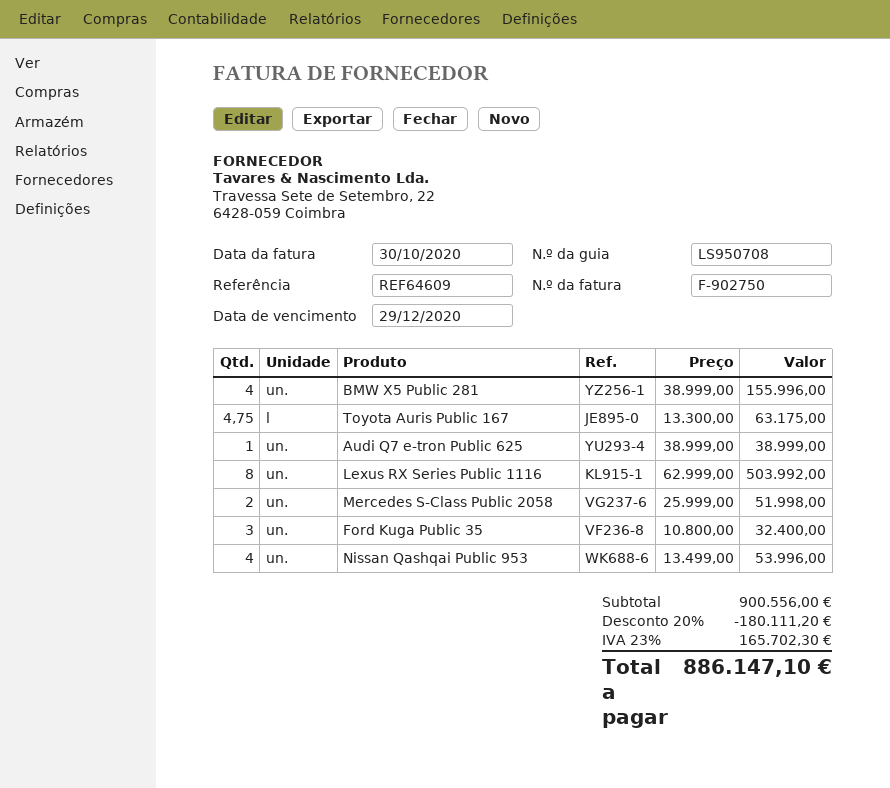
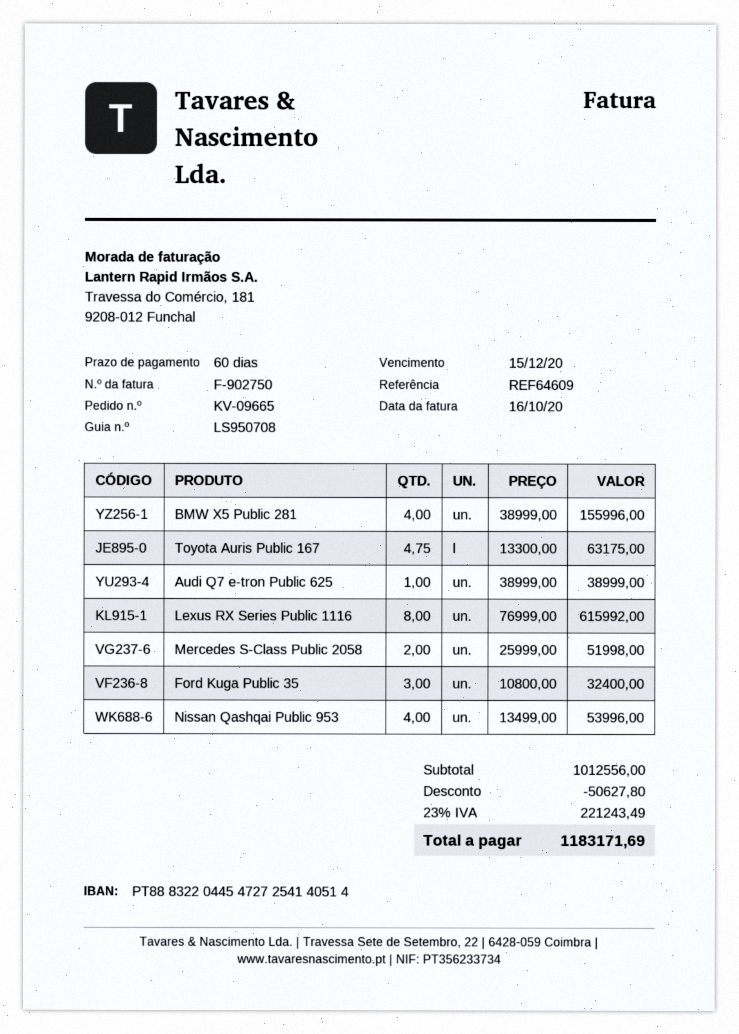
invoice date: 2020-10-30 -> 2020-10-16
due date: 2020-12-29 -> 2020-12-15
Lexus RX Series Public 1116: 8 x 62999.00 = 503992.00 -> 8 x 76999.00 = 615992.00
subtotal: 900556.00 -> 1012556.00
discount: 180111.20 -> 50627.80
tax: 23% = 165702.30 -> 23% = 221243.49
total: 886147.10 -> 1183171.69

